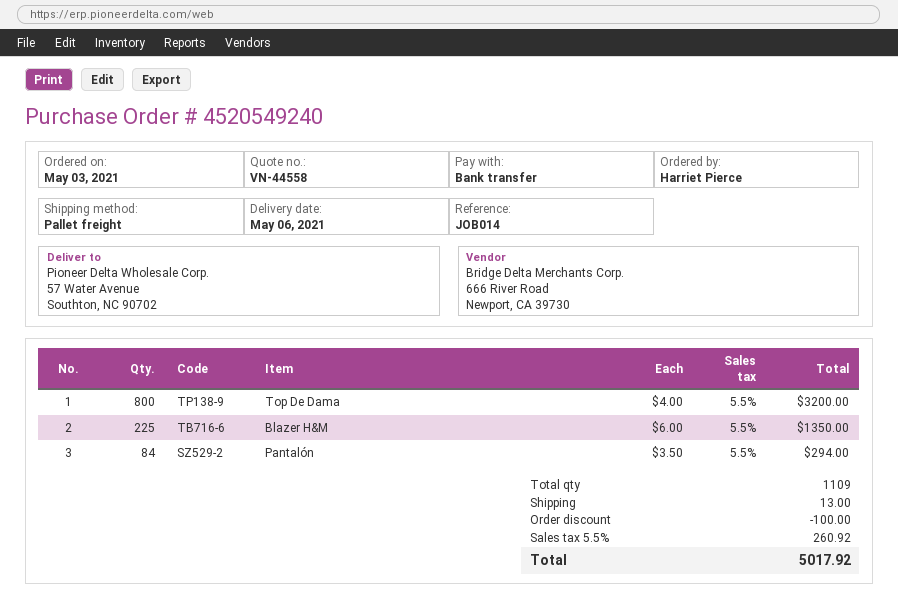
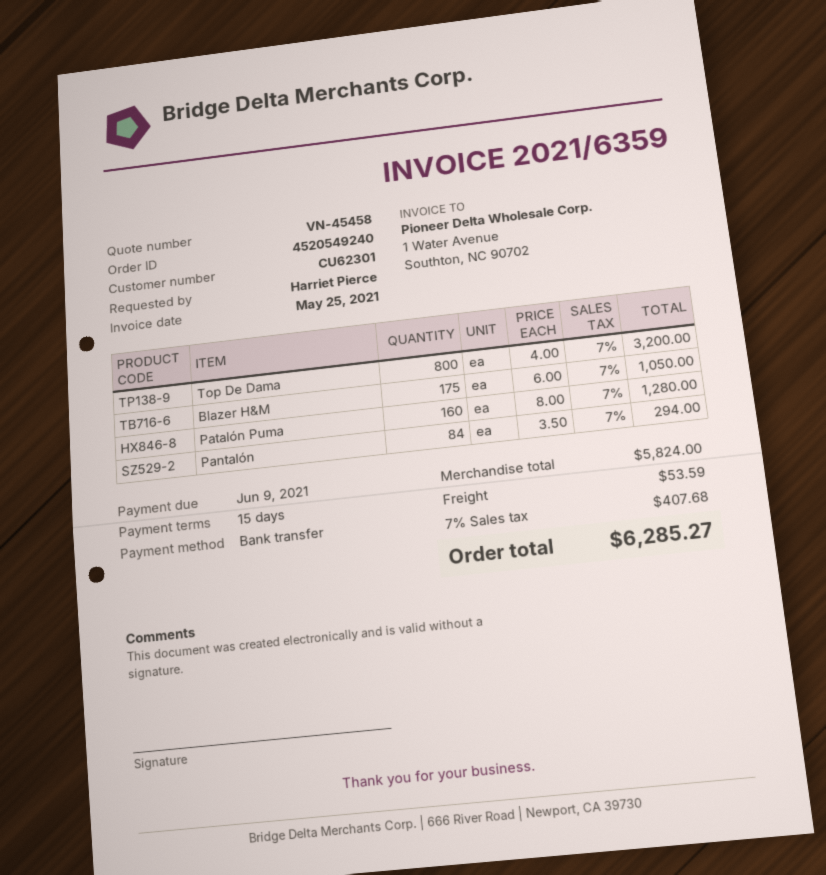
quote number: VN-44558 -> VN-45458
Blazer H&M: 225 x 6.00 = 1350.00 -> 175 x 6.00 = 1050.00
Patalón Puma: none -> 160 x 8.00 = 1280.00
discount: 100.00 -> none
shipping: 13.00 -> 53.59
tax: 5.5% = 260.92 -> 7% = 407.68
total: 5017.92 -> 6285.27

